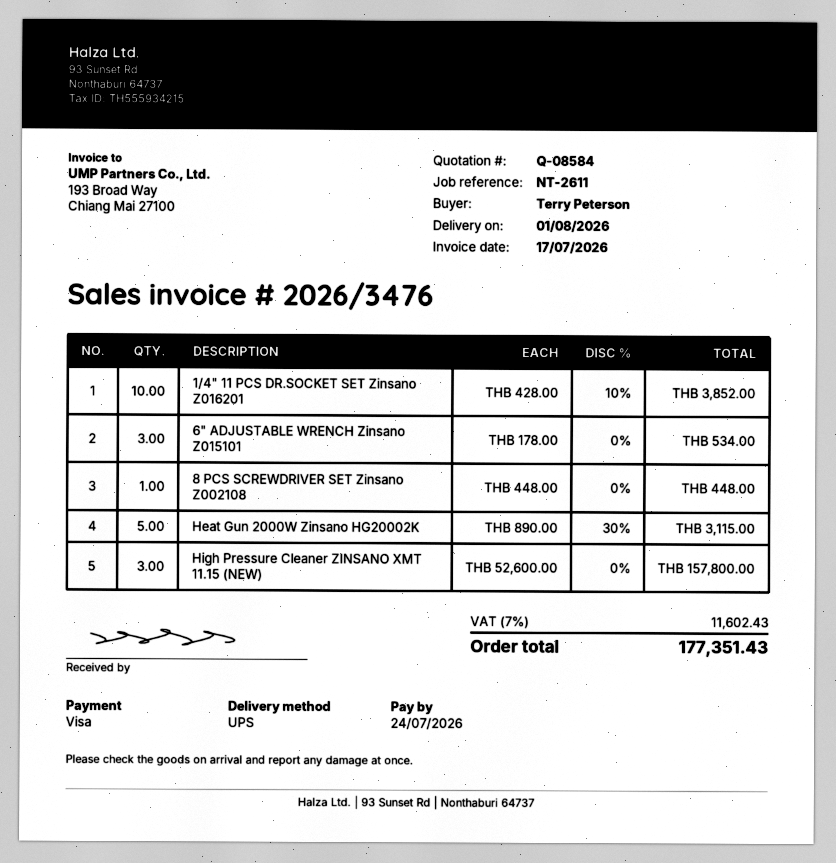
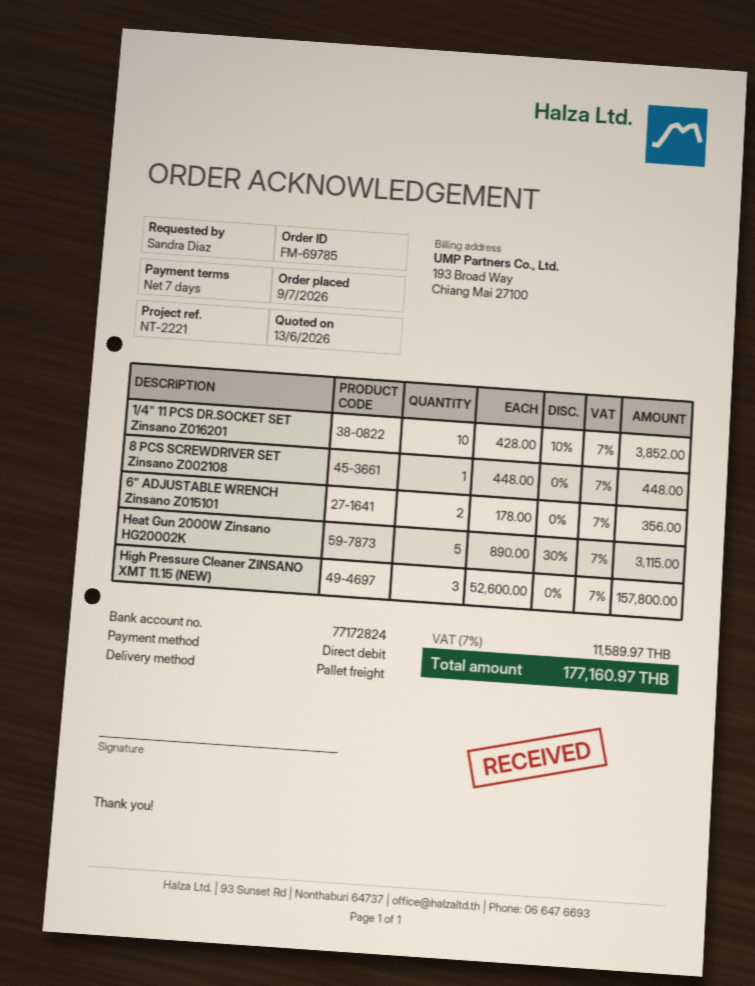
reference: NT-2611 -> NT-2221
ordered by: Terry Peterson -> Sandra Diaz
payment method: Visa -> direct debit
shipping method: UPS -> pallet freight
6" ADJUSTABLE WRENCH Zinsano Z015101: 3 x 178.00 = 534.00 -> 2 x 178.00 = 356.00
tax: 7% = 11602.43 -> 7% = 11589.97
total: 177351.43 -> 177160.97

